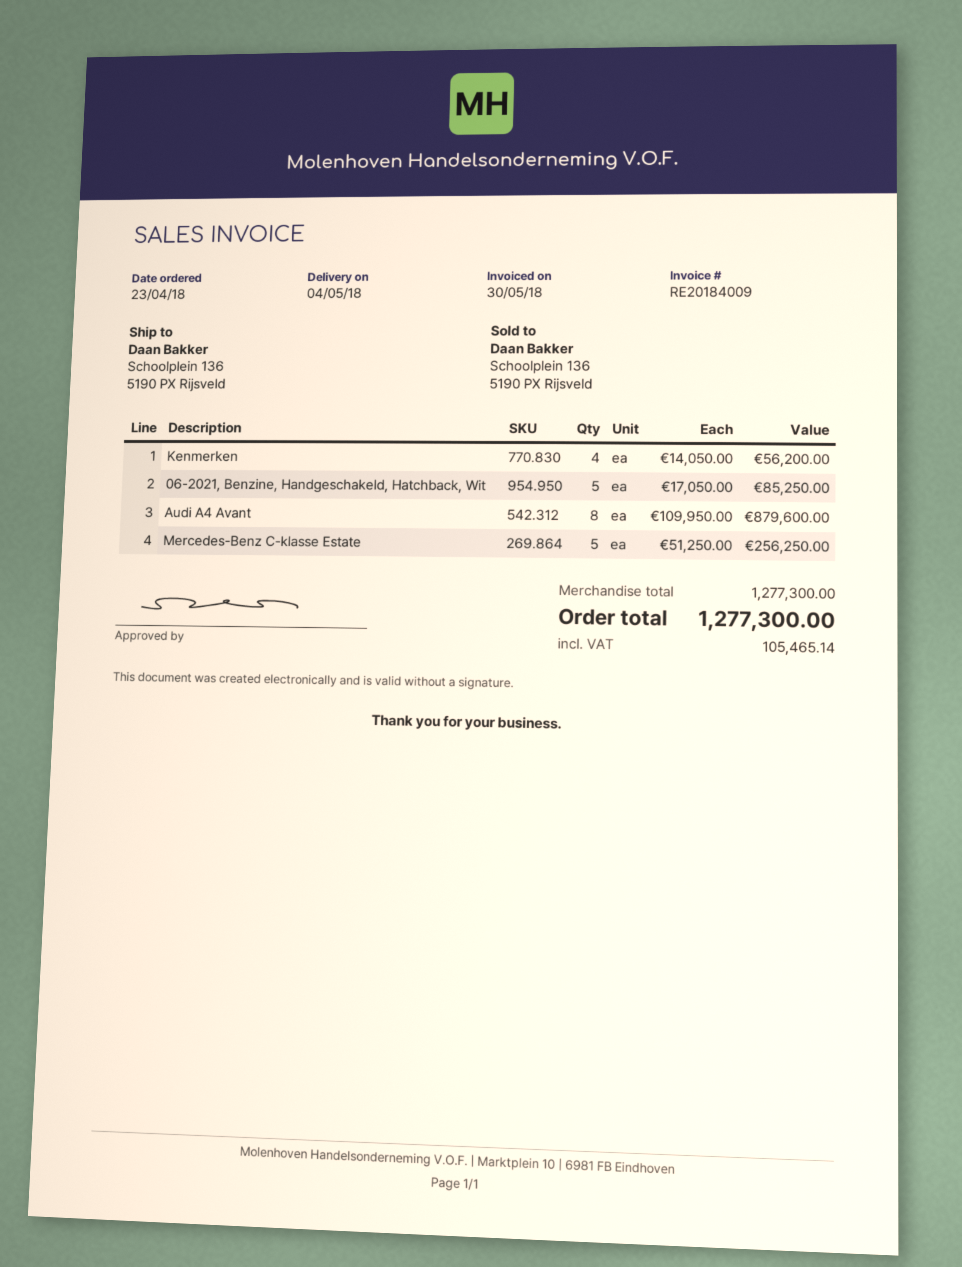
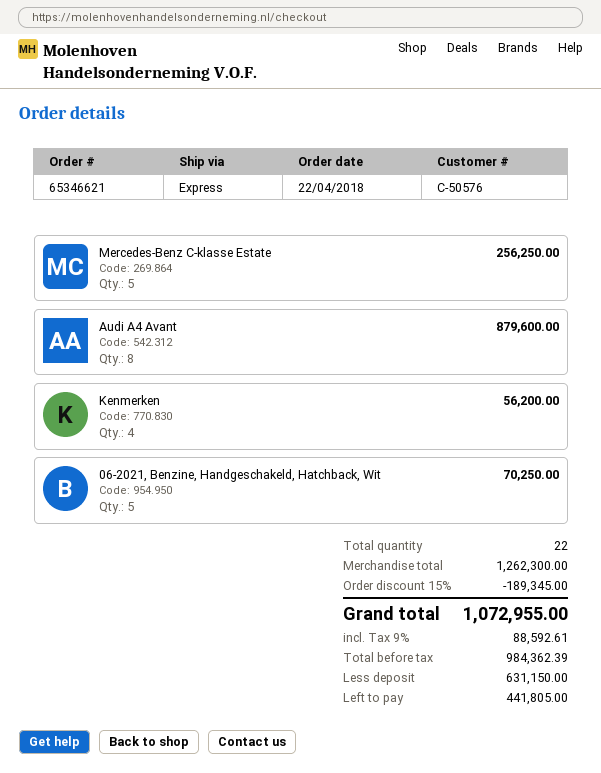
order date: 2018-04-23 -> 2018-04-22
06-2021, Benzine, Handgeschakeld, Hatchback, Wit: 5 for 85250.00 -> 5 for 70250.00
subtotal: 1277300.00 -> 1262300.00
discount: none -> 15% = 189345.00
tax: 105465.14 -> 88592.61
total: 1277300.00 -> 1072955.00

